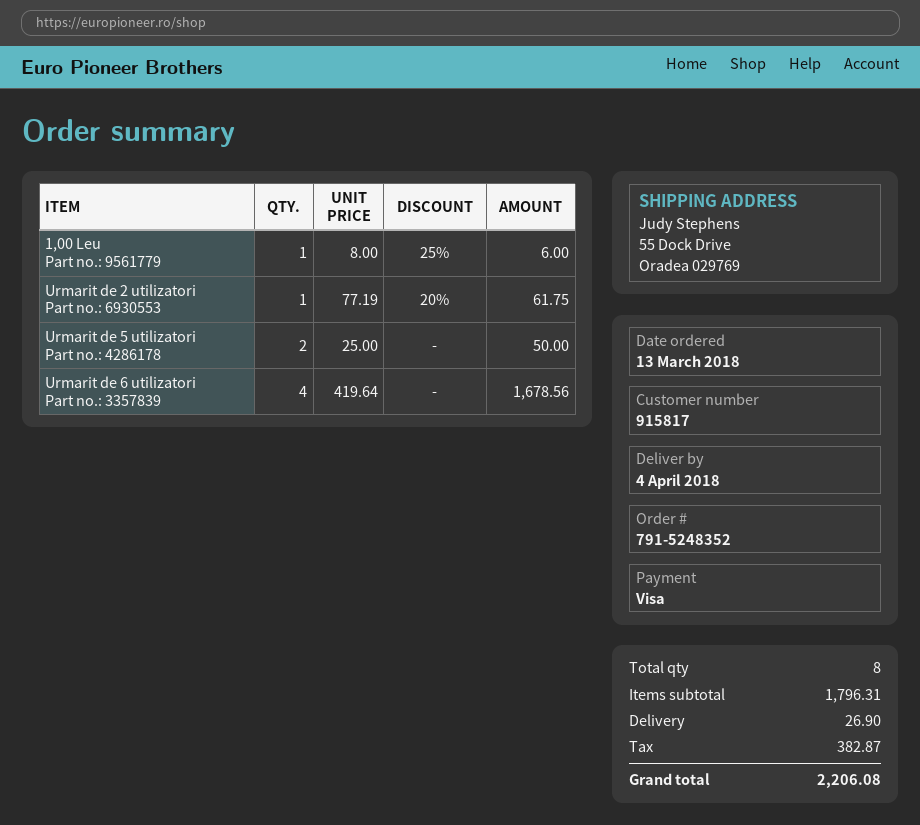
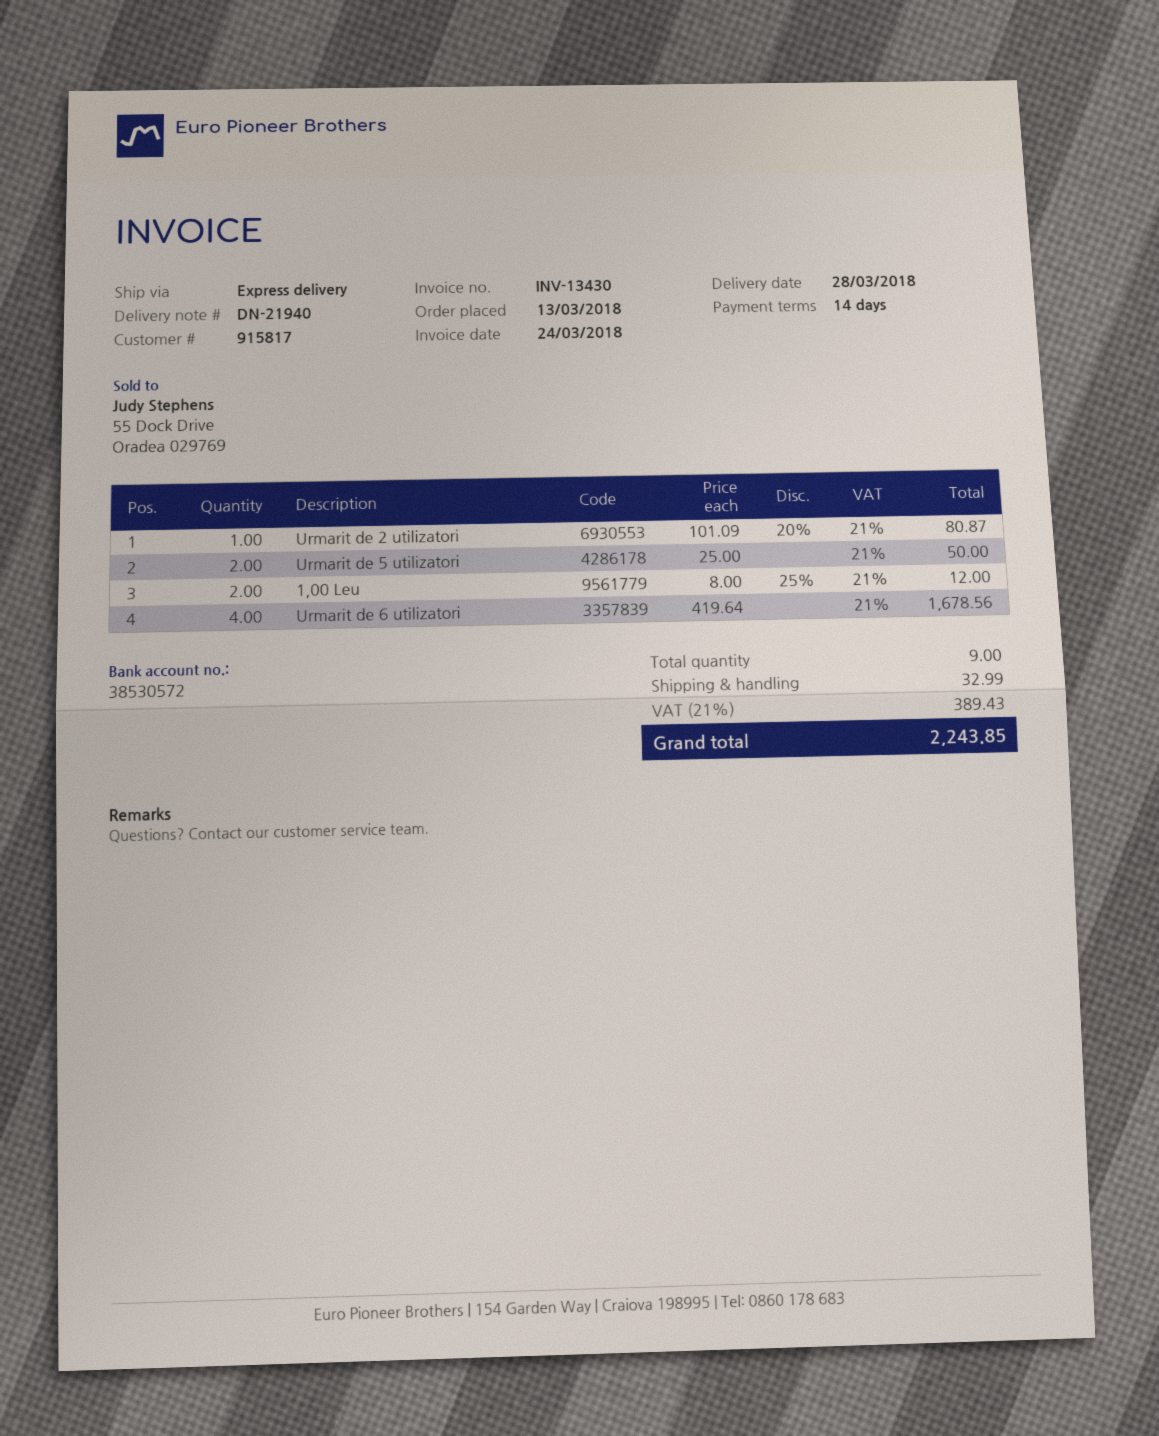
delivery date: 2018-04-04 -> 2018-03-28
1,00 Leu: 1 x 8.00 - 25% = 6.00 -> 2 x 8.00 - 25% = 12.00
Urmarit de 2 utilizatori: 1 x 77.19 - 20% = 61.75 -> 1 x 101.09 - 20% = 80.87
total quantity: 8 -> 9
shipping: 26.90 -> 32.99
tax: 382.87 -> 389.43
total: 2206.08 -> 2243.85

